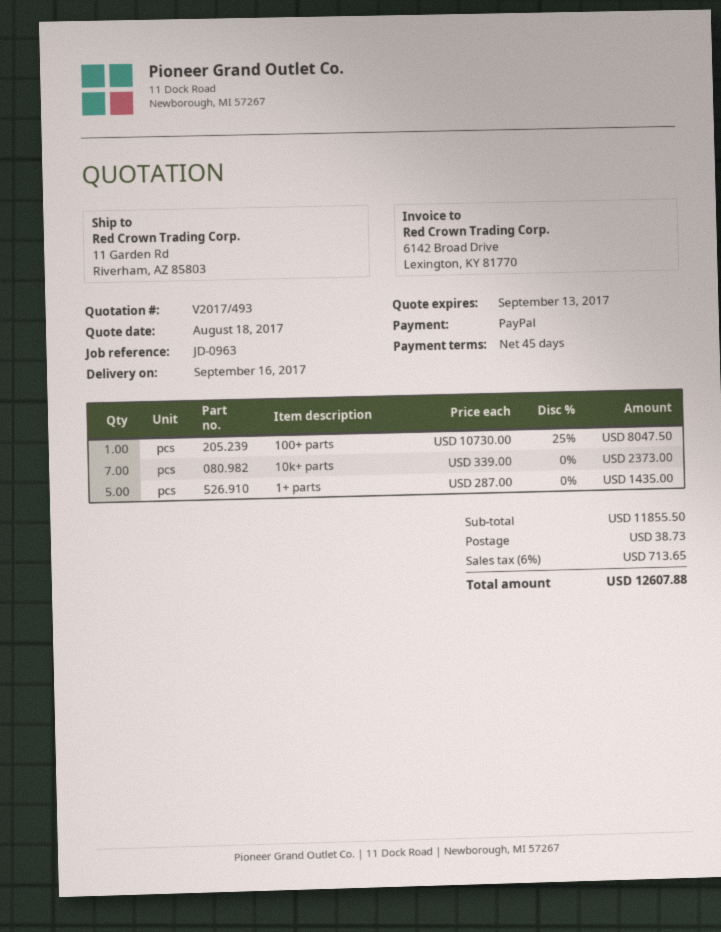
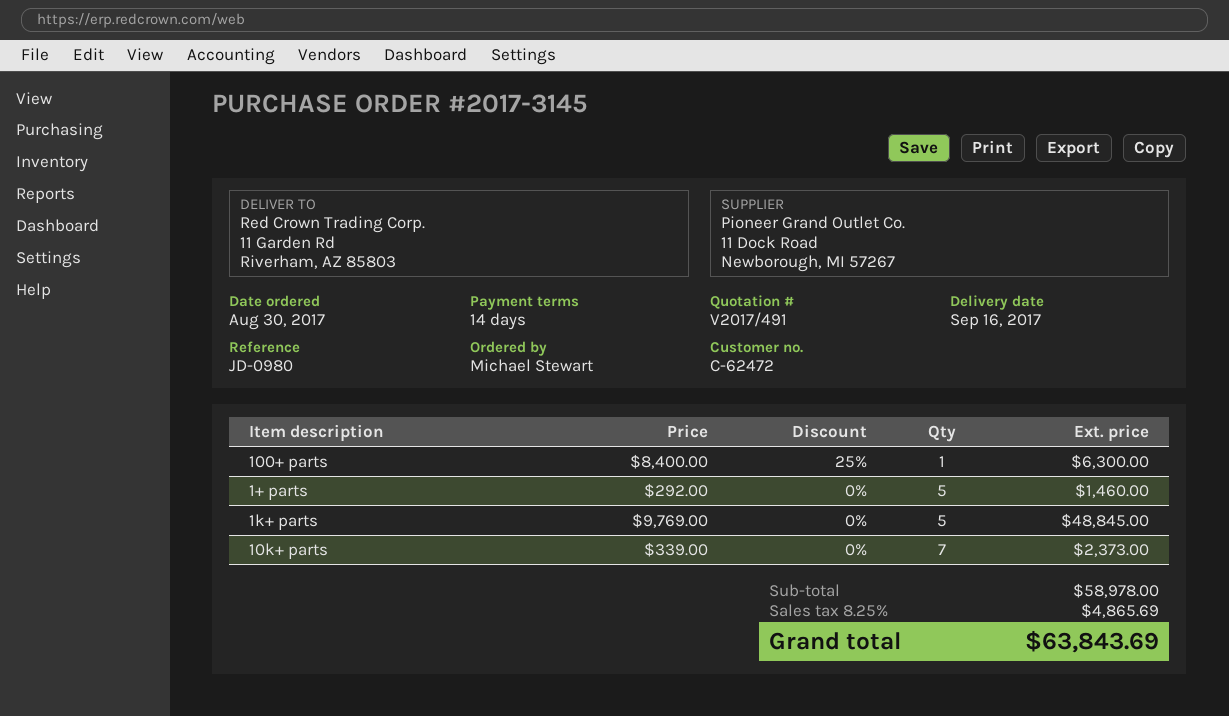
quote number: V2017/493 -> V2017/491
payment terms: 45 days -> 14 days
reference: JD-0963 -> JD-0980
100+ parts: 1 x 10730.00 - 25% = 8047.50 -> 1 x 8400.00 - 25% = 6300.00
1+ parts: 5 x 287.00 = 1435.00 -> 5 x 292.00 = 1460.00
1k+ parts: none -> 5 x 9769.00 = 48845.00
subtotal: 11855.50 -> 58978.00
shipping: 38.73 -> none
tax: 6% = 713.65 -> 8.25% = 4865.69
total: 12607.88 -> 63843.69

